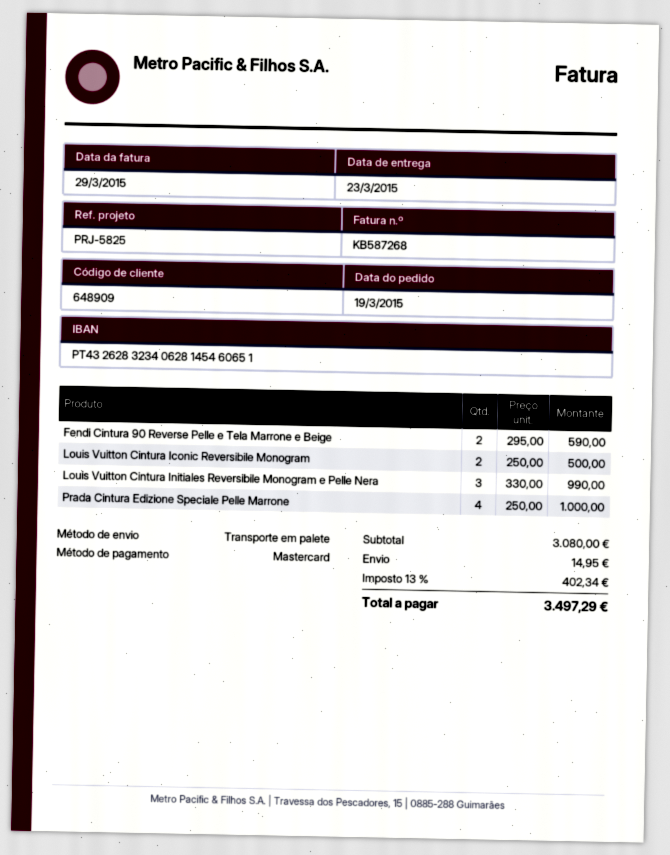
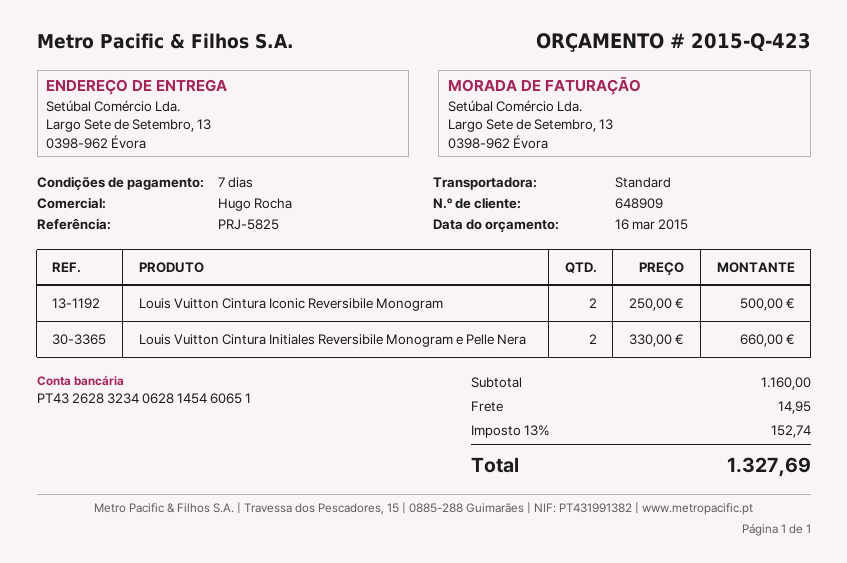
shipping method: pallet freight -> standard
Fendi Cintura 90 Reverse Pelle e Tela Marrone e Beige: 2 x 295.00 = 590.00 -> none
Louis Vuitton Cintura Initiales Reversibile Monogram e Pelle Nera: 3 x 330.00 = 990.00 -> 2 x 330.00 = 660.00
Prada Cintura Edizione Speciale Pelle Marrone: 4 x 250.00 = 1000.00 -> none
subtotal: 3080.00 -> 1160.00
tax: 13% = 402.34 -> 13% = 152.74
total: 3497.29 -> 1327.69

